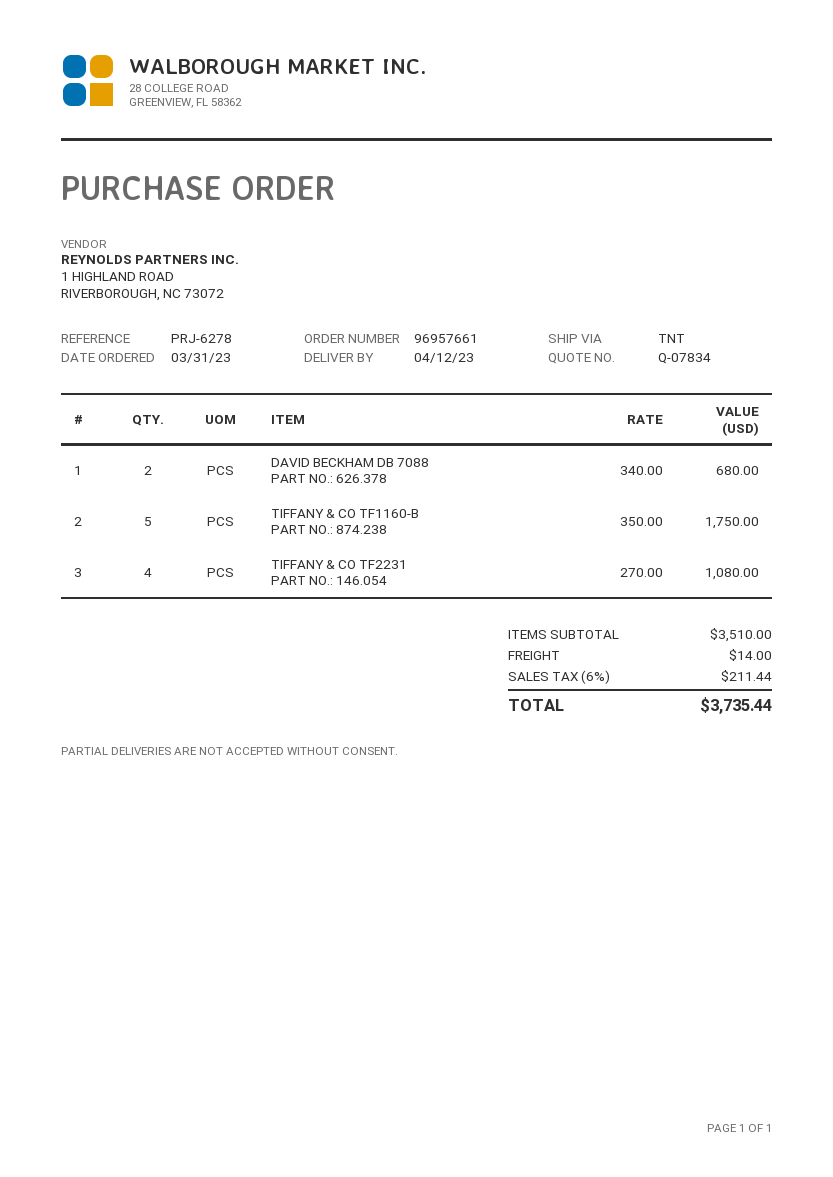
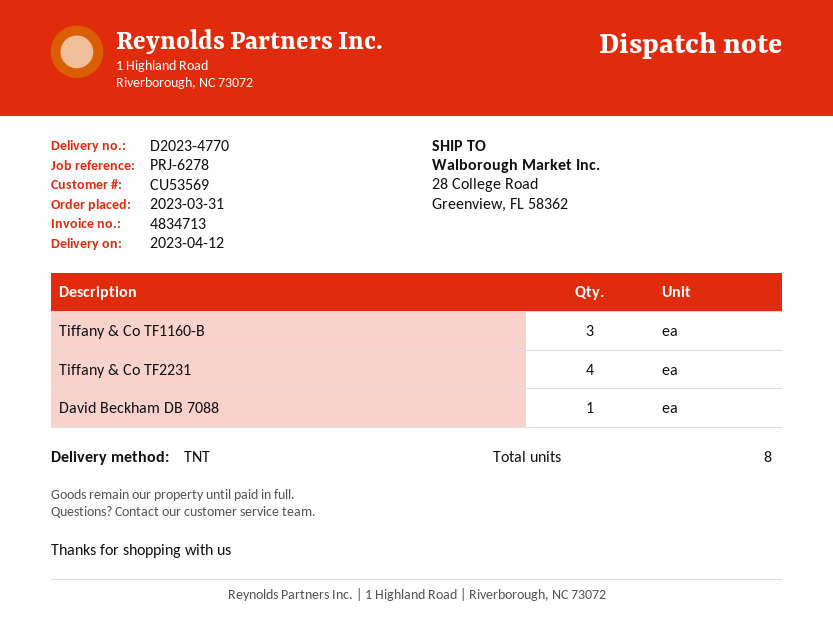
DAVID BECKHAM DB 7088: 2 -> 1
TIFFANY & CO TF1160-B: 5 -> 3

